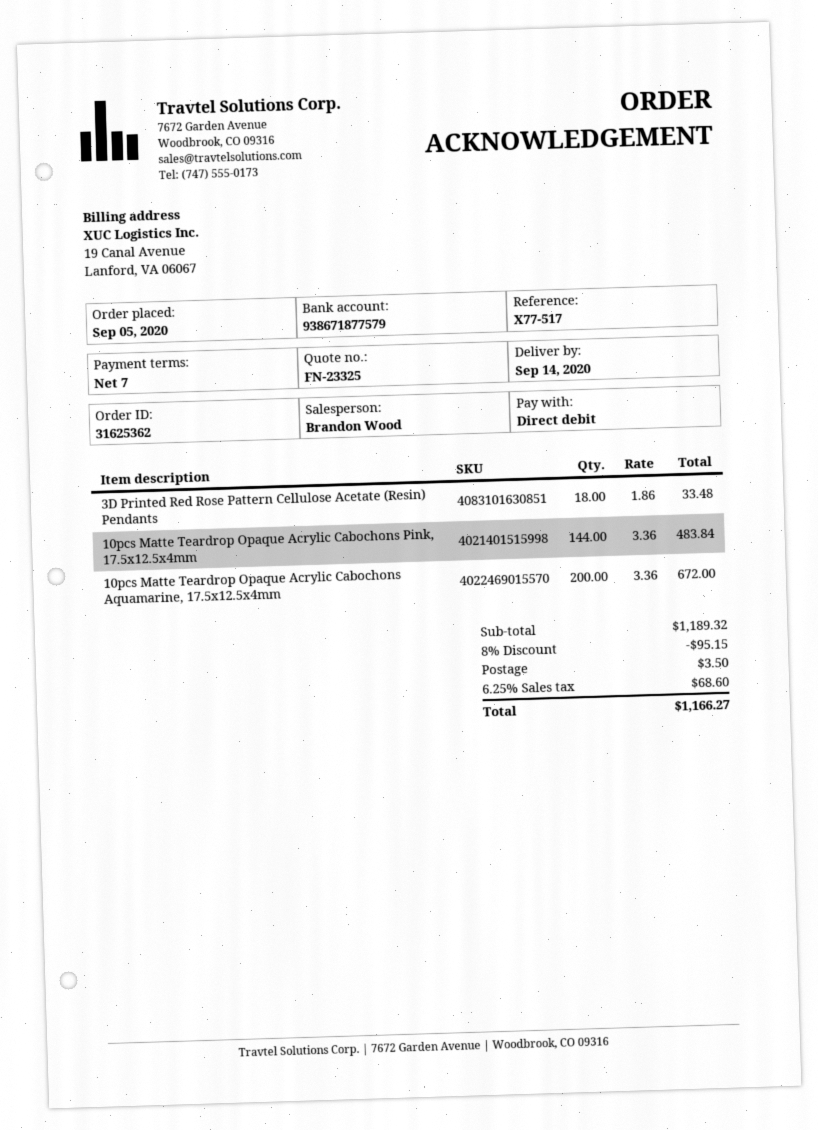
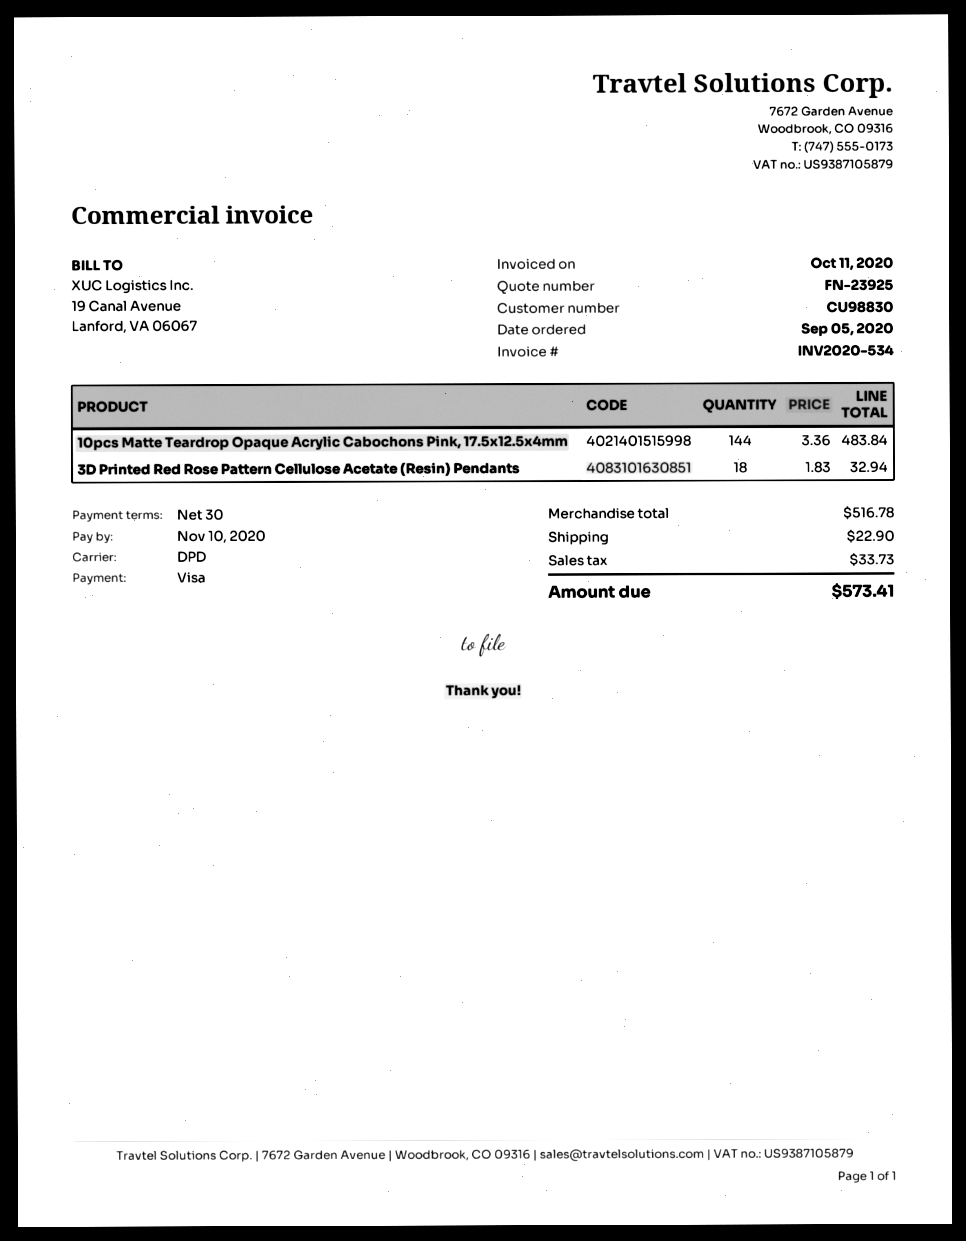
quote number: FN-23325 -> FN-23925
payment terms: 7 days -> 30 days
payment method: direct debit -> Visa
3D Printed Red Rose Pattern Cellulose Acetate (Resin) Pendants: 18 x 1.86 = 33.48 -> 18 x 1.83 = 32.94
10pcs Matte Teardrop Opaque Acrylic Cabochons Aquamarine, 17.5x12.5x4mm: 200 x 3.36 = 672.00 -> none
subtotal: 1189.32 -> 516.78
discount: 8% = 95.15 -> none
shipping: 3.50 -> 22.90
tax: 68.60 -> 33.73
total: 1166.27 -> 573.41

